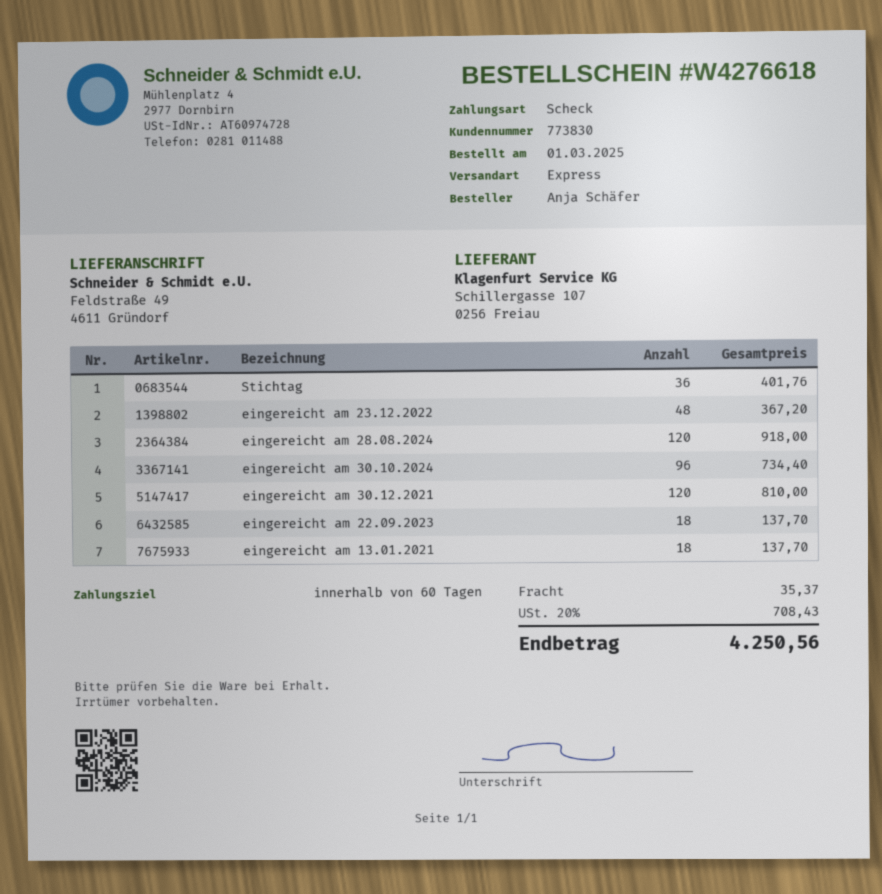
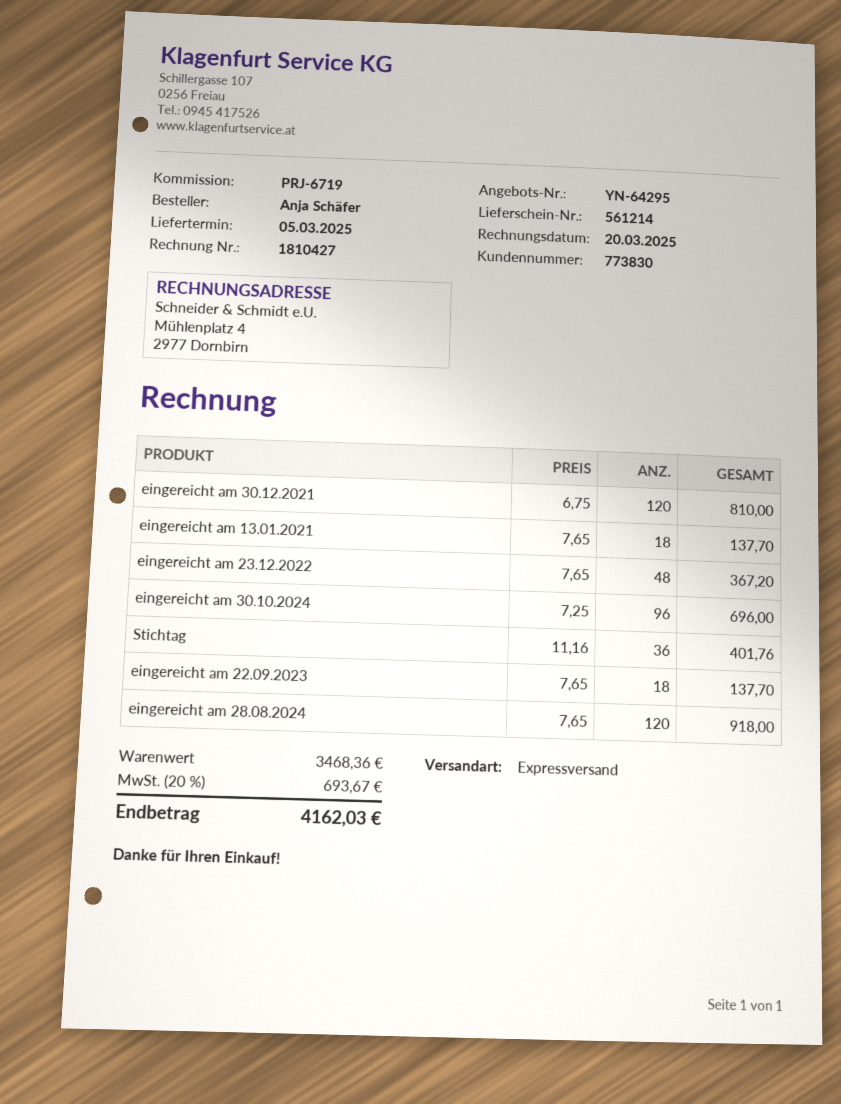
eingereicht am 30.10.2024: 96 for 734.40 -> 96 for 696.00
shipping: 35.37 -> none
tax: 20% = 708.43 -> 20% = 693.67
total: 4250.56 -> 4162.03

